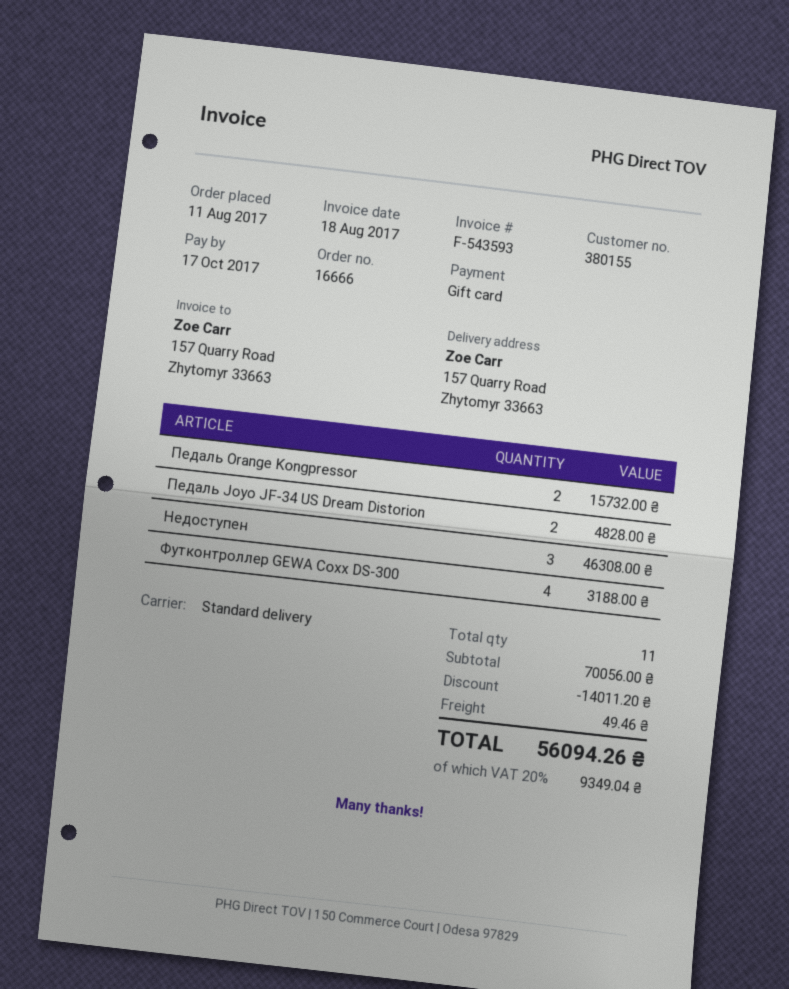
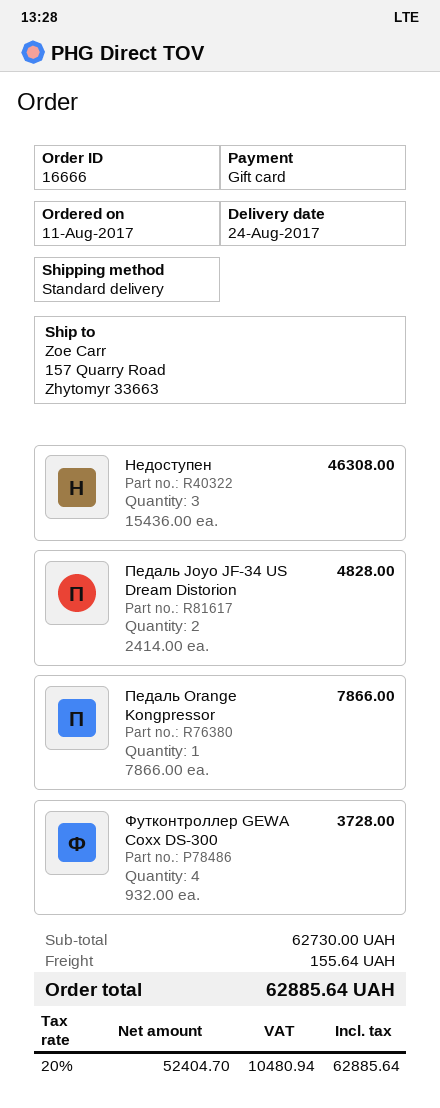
Педаль Orange Kongpressor: 2 for 15732.00 -> 1 for 7866.00
Футконтроллер GEWA Coxx DS-300: 4 for 3188.00 -> 4 for 3728.00
subtotal: 70056.00 -> 62730.00
discount: 14011.20 -> none
shipping: 49.46 -> 155.64
tax: 20% = 9349.04 -> 20% = 10480.94
total: 56094.26 -> 62885.64

